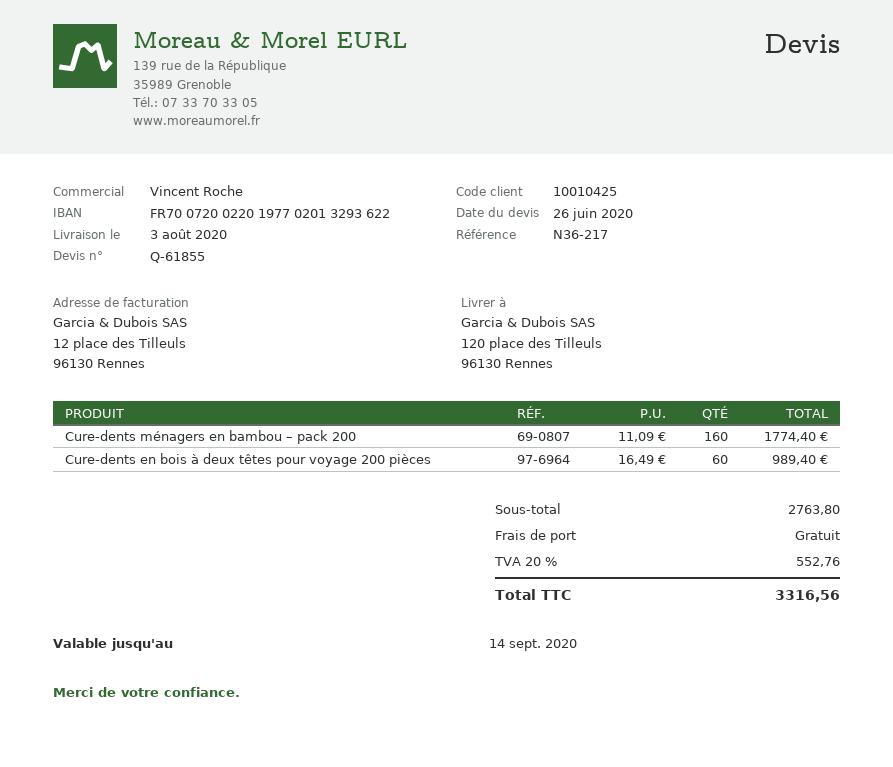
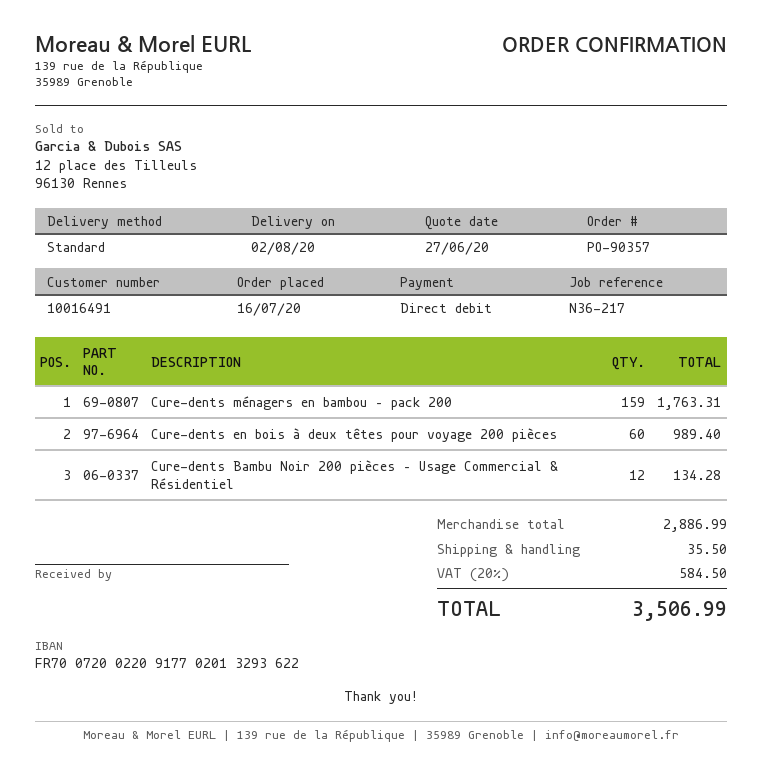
quote date: 2020-06-26 -> 2020-06-27
delivery date: 2020-08-03 -> 2020-08-02
customer number: 10010425 -> 10016491
bank account: FR7007200220197702013293622 -> FR7007200220917702013293622
Cure-dents ménagers en bambou – pack 200: 160 for 1774.40 -> 159 for 1763.31
Cure-dents Bambu Noir 200 pièces – Usage Commercial & Résidentiel: none -> 12 for 134.28
subtotal: 2763.80 -> 2886.99
shipping: 0.00 -> 35.50
tax: 20% = 552.76 -> 20% = 584.50
total: 3316.56 -> 3506.99

